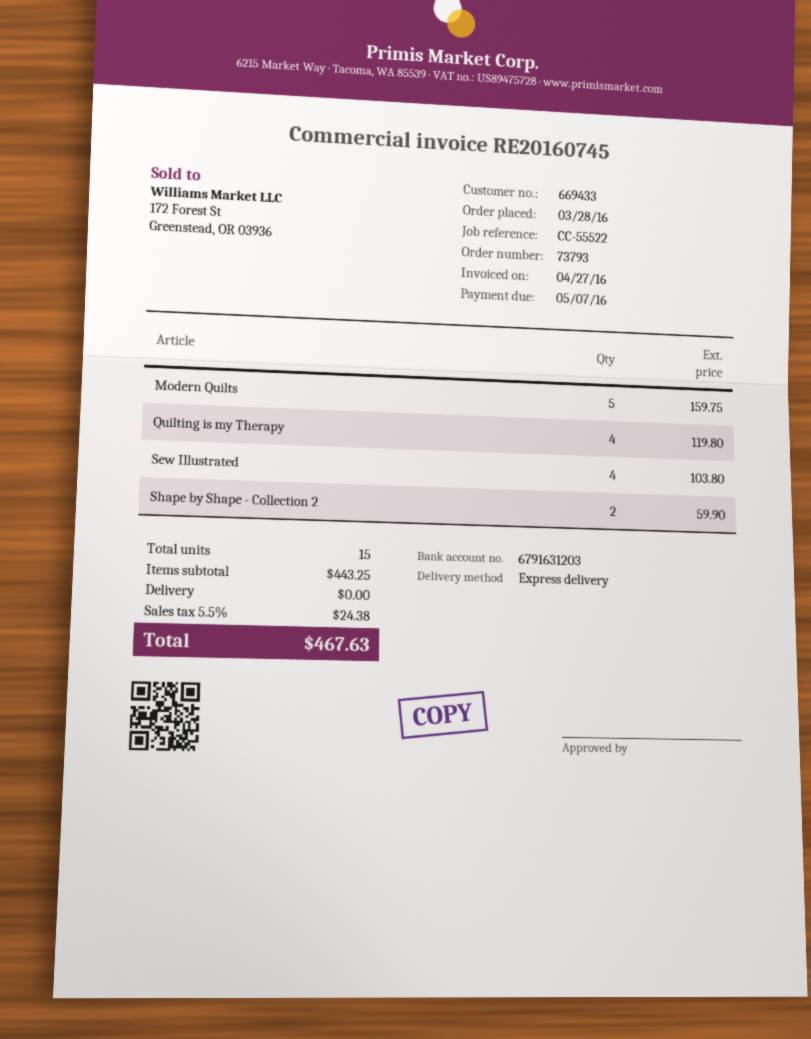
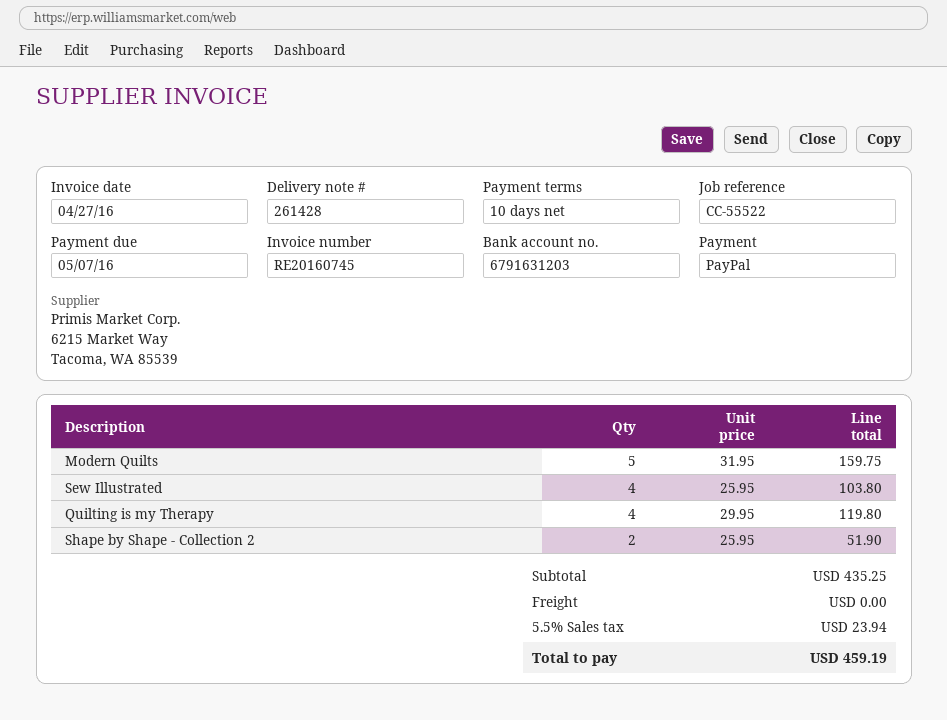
Shape by Shape - Collection 2: 2 for 59.90 -> 2 for 51.90
subtotal: 443.25 -> 435.25
tax: 5.5% = 24.38 -> 5.5% = 23.94
total: 467.63 -> 459.19

